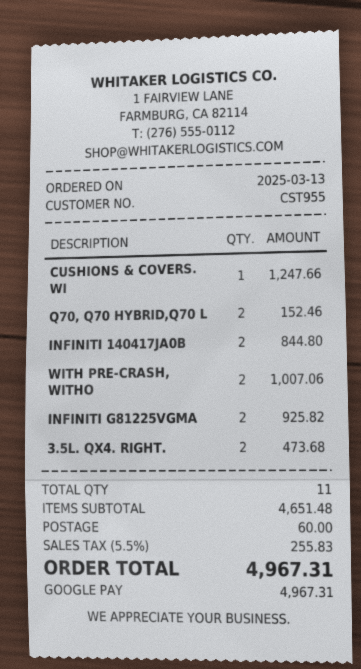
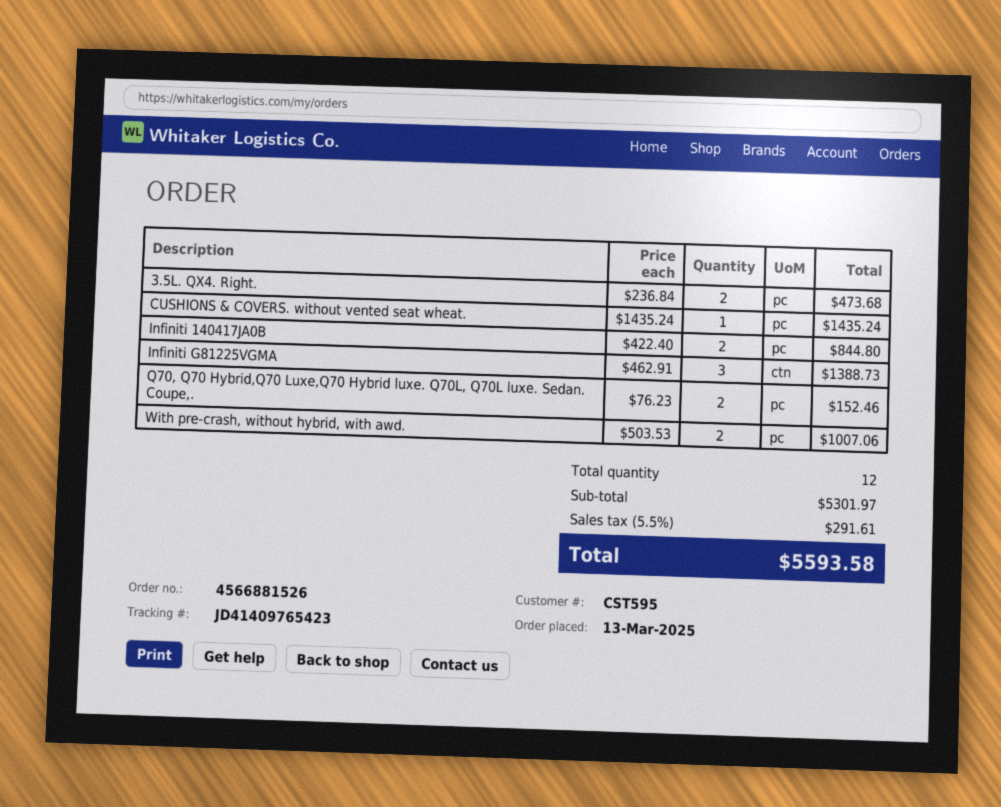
customer number: CST955 -> CST595
CUSHIONS & COVERS. WI: 1 for 1247.66 -> 1 for 1435.24
INFINITI G81225VGMA: 2 for 925.82 -> 3 for 1388.73
total quantity: 11 -> 12
subtotal: 4651.48 -> 5301.97
shipping: 60.00 -> none
tax: 5.5% = 255.83 -> 5.5% = 291.61
total: 4967.31 -> 5593.58

